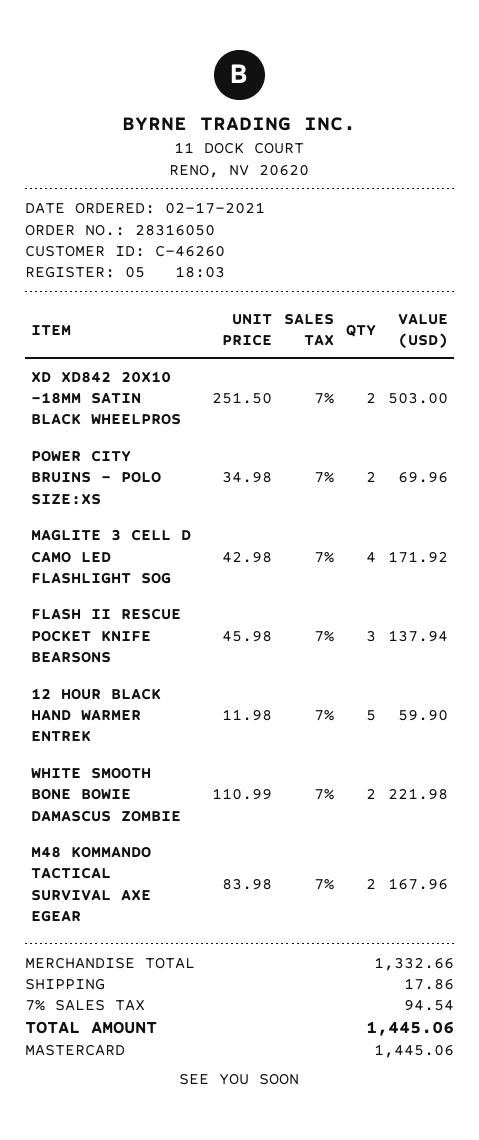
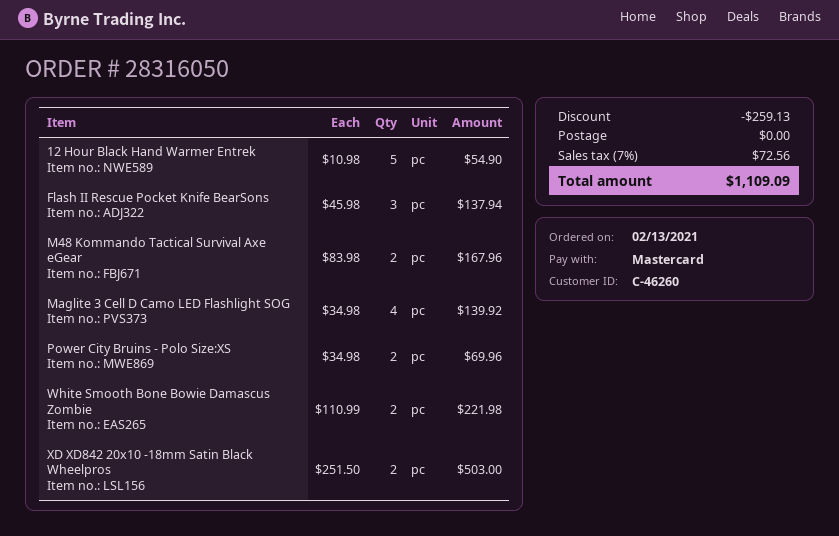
order date: 2021-02-17 -> 2021-02-13
MAGLITE 3 CELL D CAMO LED FLASHLIGHT SOG: 4 x 42.98 = 171.92 -> 4 x 34.98 = 139.92
12 HOUR BLACK HAND WARMER ENTREK: 5 x 11.98 = 59.90 -> 5 x 10.98 = 54.90
discount: none -> 259.13
shipping: 17.86 -> 0.00
tax: 7% = 94.54 -> 7% = 72.56
total: 1445.06 -> 1109.09

